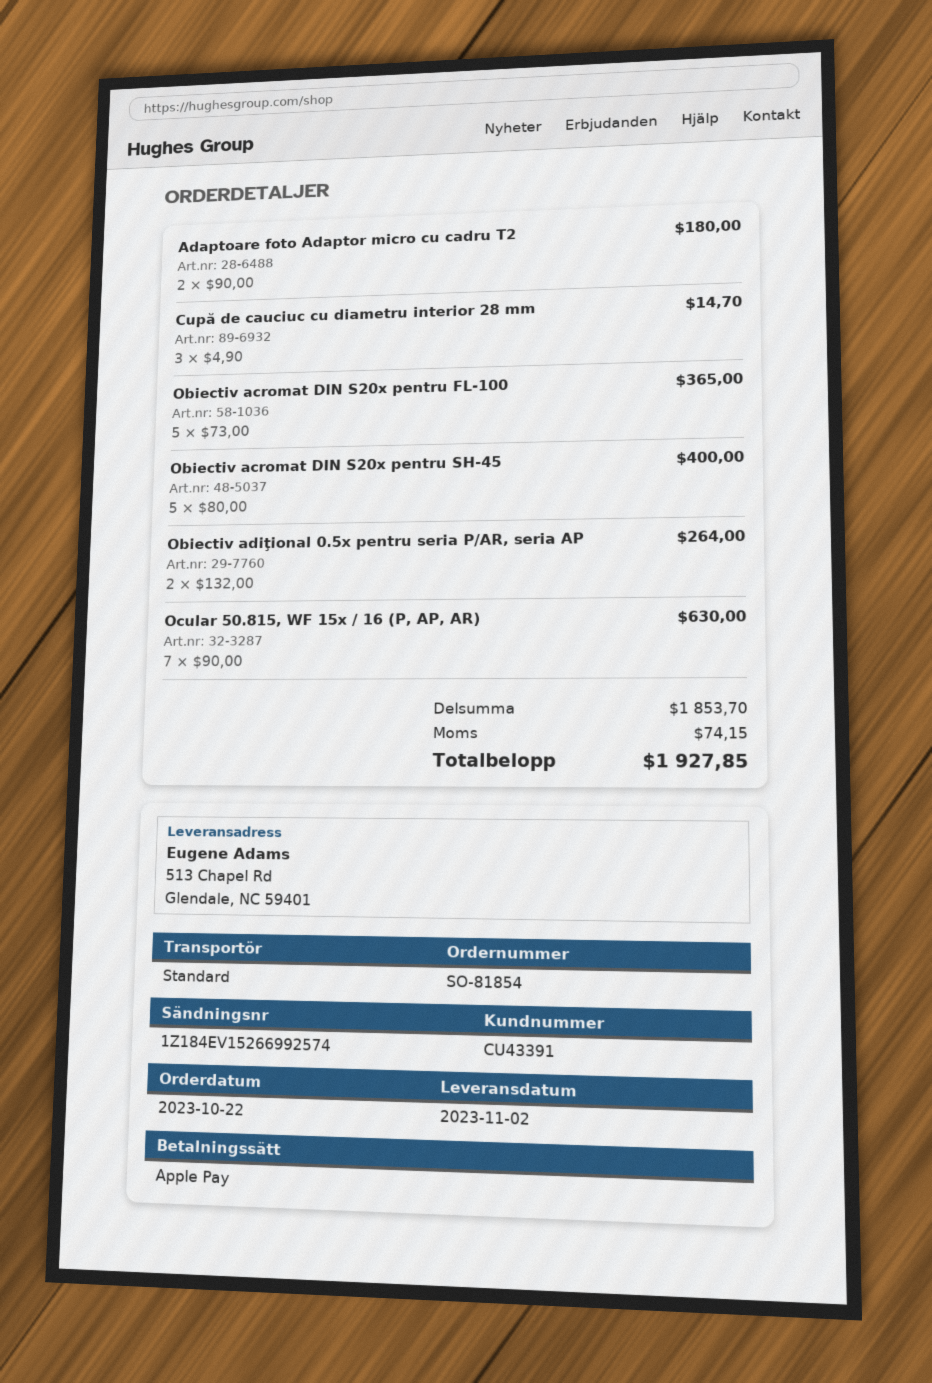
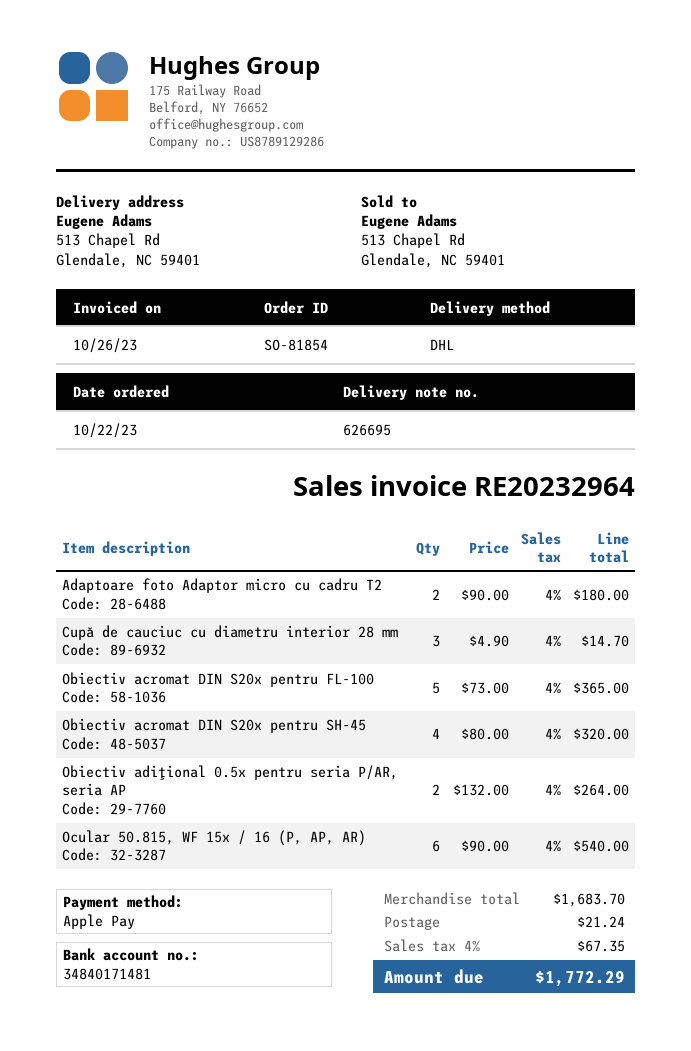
shipping method: standard -> DHL
Obiectiv acromat DIN S20x pentru SH-45: 5 x 80.00 = 400.00 -> 4 x 80.00 = 320.00
Ocular 50.815, WF 15x / 16 (P, AP, AR): 7 x 90.00 = 630.00 -> 6 x 90.00 = 540.00
subtotal: 1853.70 -> 1683.70
shipping: none -> 21.24
tax: 74.15 -> 67.35
total: 1927.85 -> 1772.29

